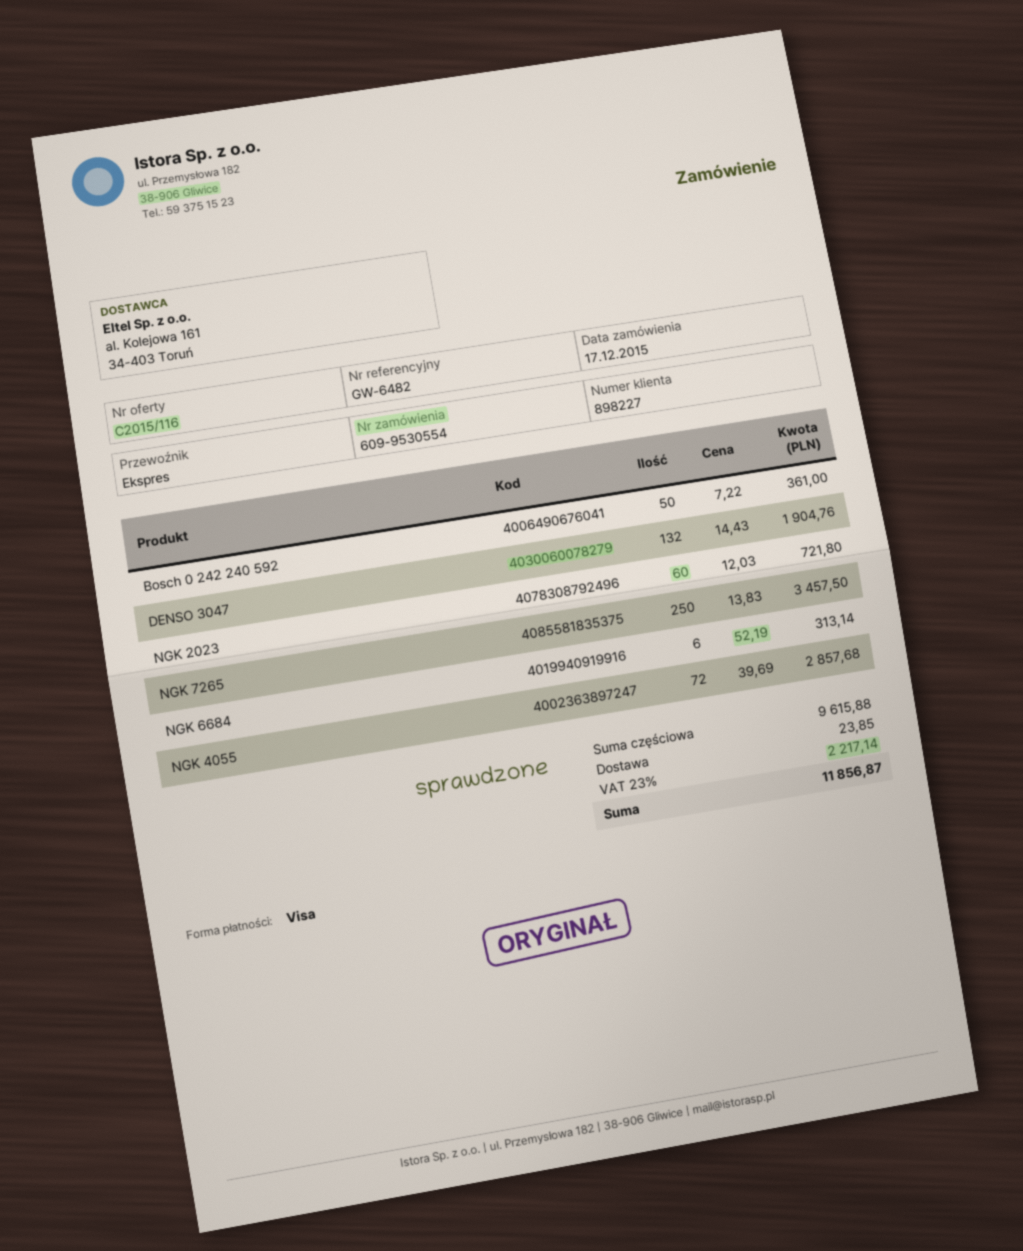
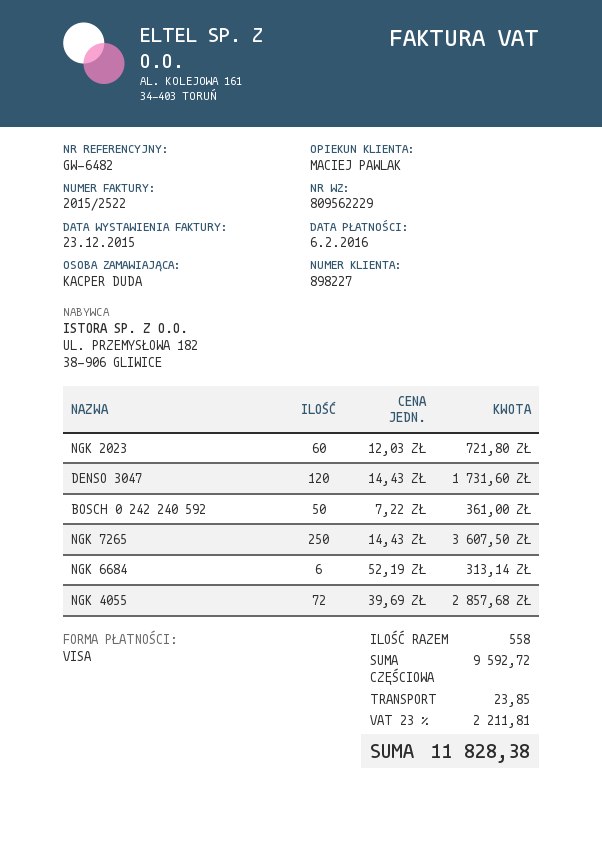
DENSO 3047: 132 x 14.43 = 1904.76 -> 120 x 14.43 = 1731.60
NGK 7265: 250 x 13.83 = 3457.50 -> 250 x 14.43 = 3607.50
subtotal: 9615.88 -> 9592.72
tax: 23% = 2217.14 -> 23% = 2211.81
total: 11856.87 -> 11828.38

